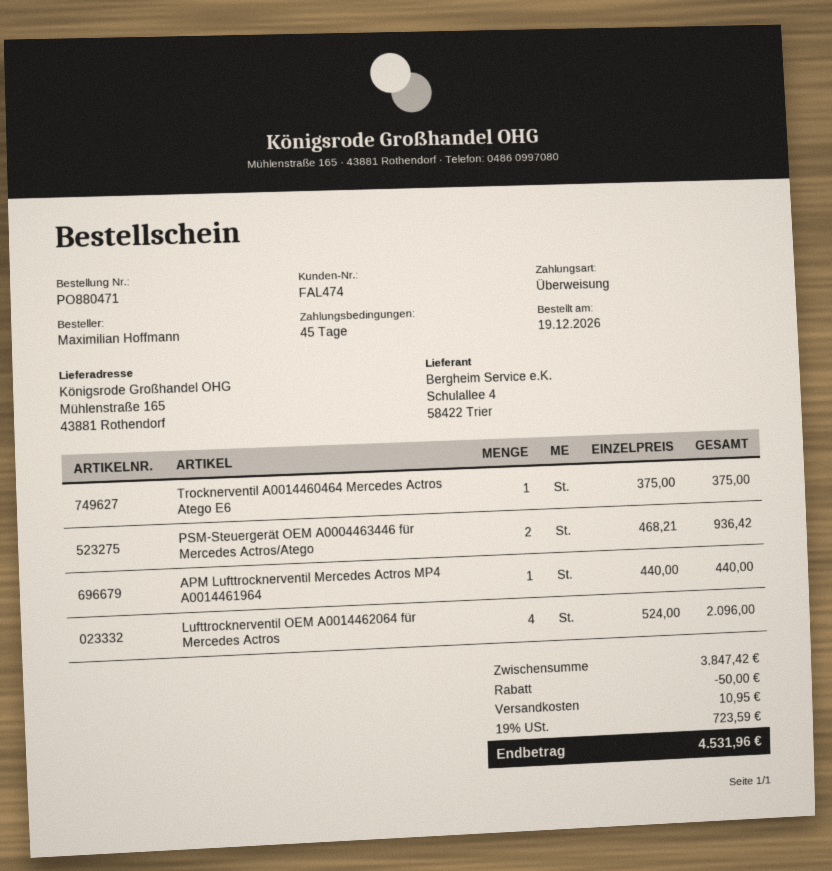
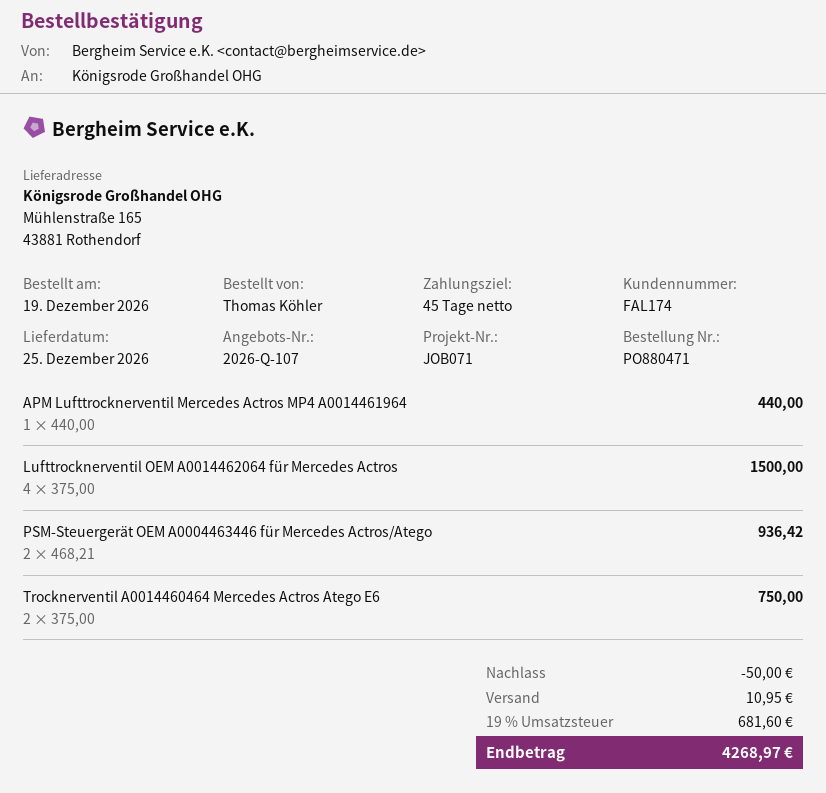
customer number: FAL474 -> FAL174
ordered by: Maximilian Hoffmann -> Thomas Köhler
Trocknerventil A0014460464 Mercedes Actros Atego E6: 1 x 375.00 = 375.00 -> 2 x 375.00 = 750.00
Lufttrocknerventil OEM A0014462064 für Mercedes Actros: 4 x 524.00 = 2096.00 -> 4 x 375.00 = 1500.00
tax: 19% = 723.59 -> 19% = 681.60
total: 4531.96 -> 4268.97

